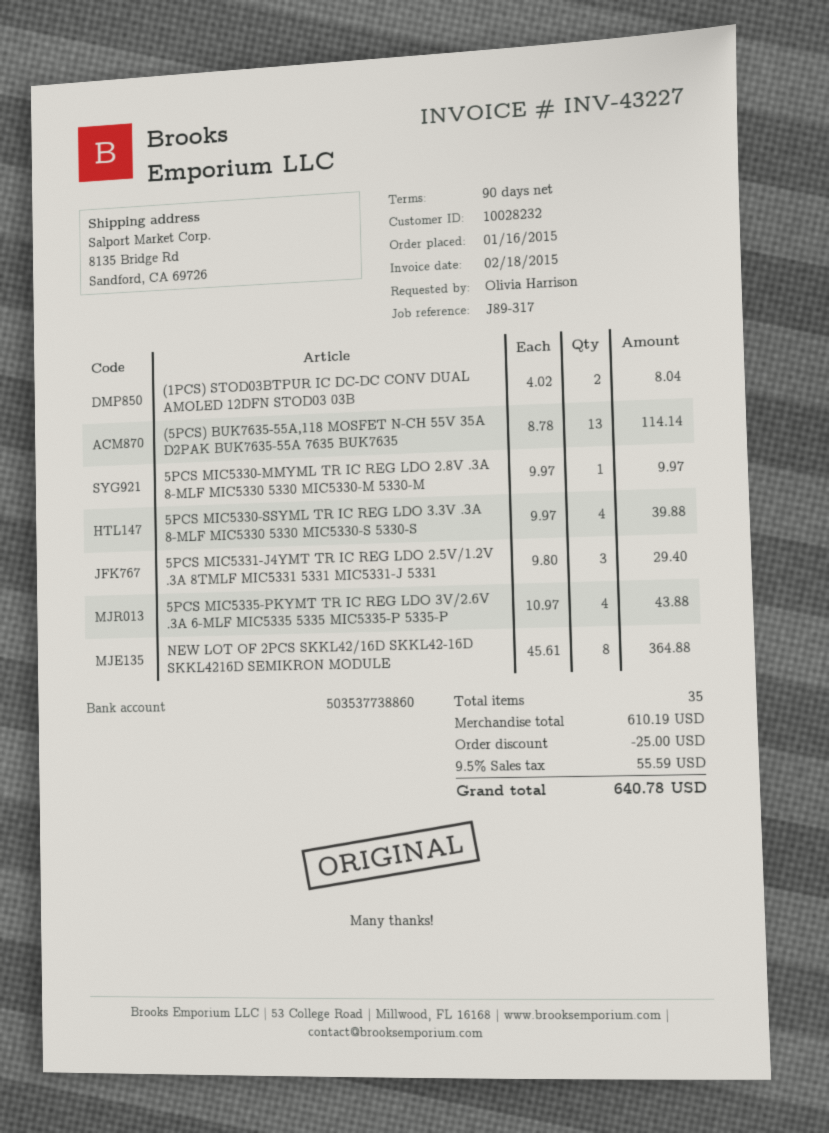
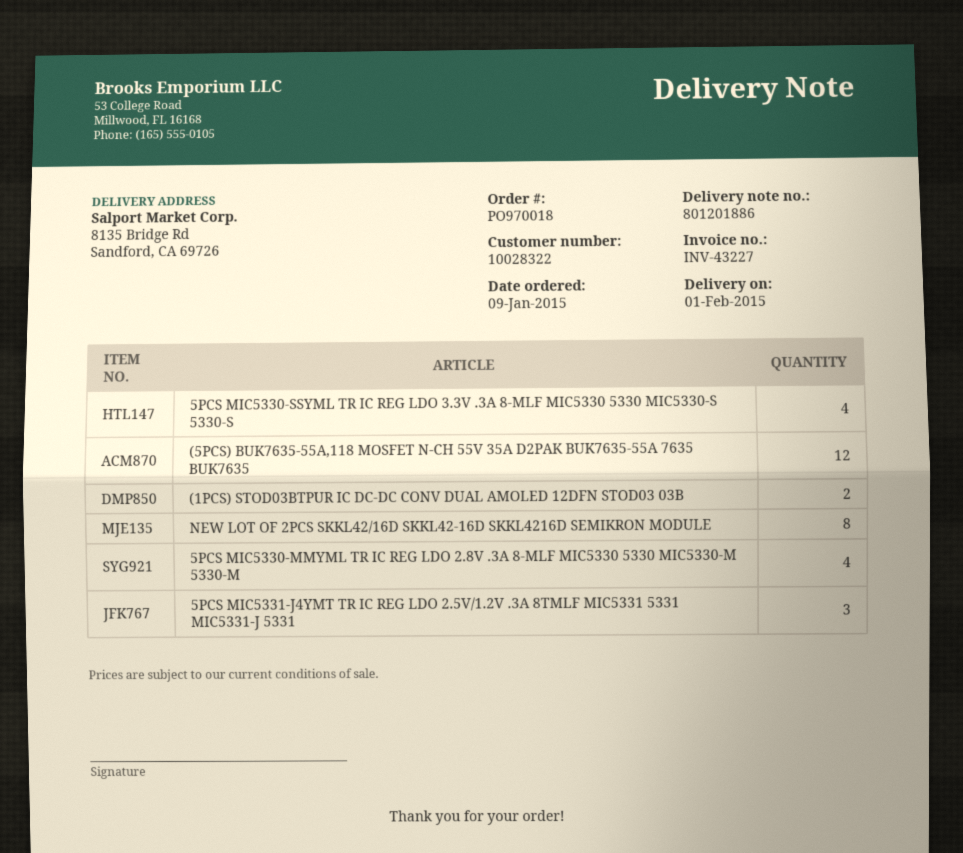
order date: 2015-01-16 -> 2015-01-09
customer number: 10028232 -> 10028322
(5PCS) BUK7635-55A,118 MOSFET N-CH 55V 35A D2PAK BUK7635-55A 7635 BUK7635: 13 -> 12
5PCS MIC5330-MMYML TR IC REG LDO 2.8V .3A 8-MLF MIC5330 5330 MIC5330-M 5330-M: 1 -> 4
5PCS MIC5335-PKYMT TR IC REG LDO 3V/2.6V .3A 6-MLF MIC5335 5335 MIC5335-P 5335-P: 4 -> none

